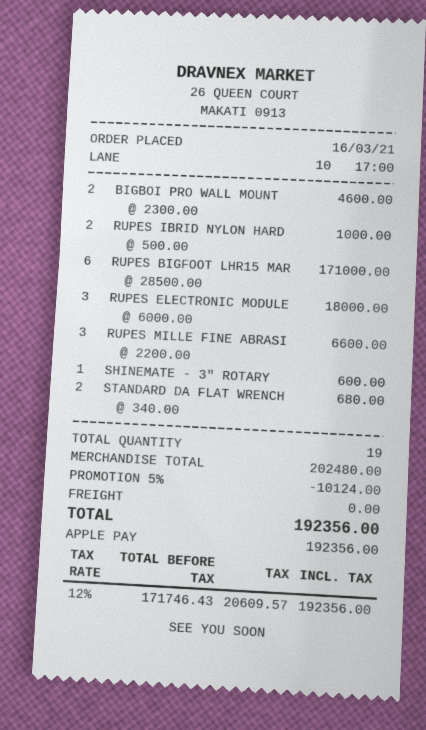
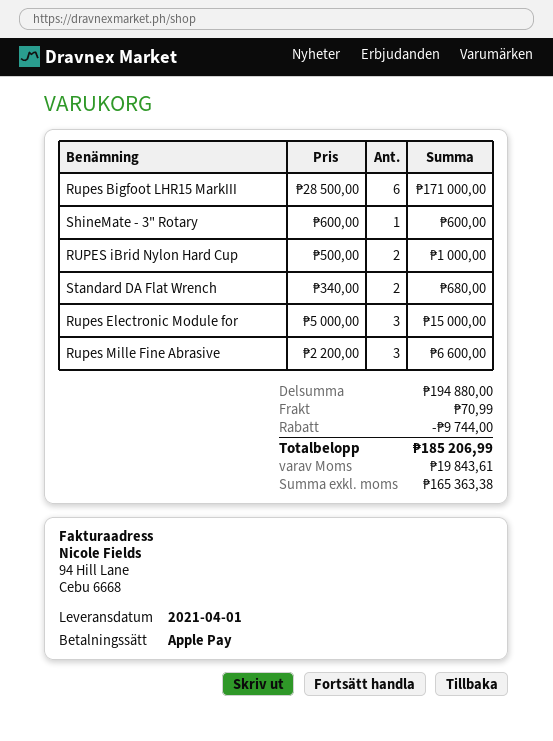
BIGBOI PRO WALL MOUNT: 2 x 2300.00 = 4600.00 -> none
RUPES ELECTRONIC MODULE: 3 x 6000.00 = 18000.00 -> 3 x 5000.00 = 15000.00
subtotal: 202480.00 -> 194880.00
discount: 10124.00 -> 9744.00
shipping: 0.00 -> 70.99
net: 171746.43 -> 165363.38
tax: 20609.57 -> 19843.61
total: 192356.00 -> 185206.99

